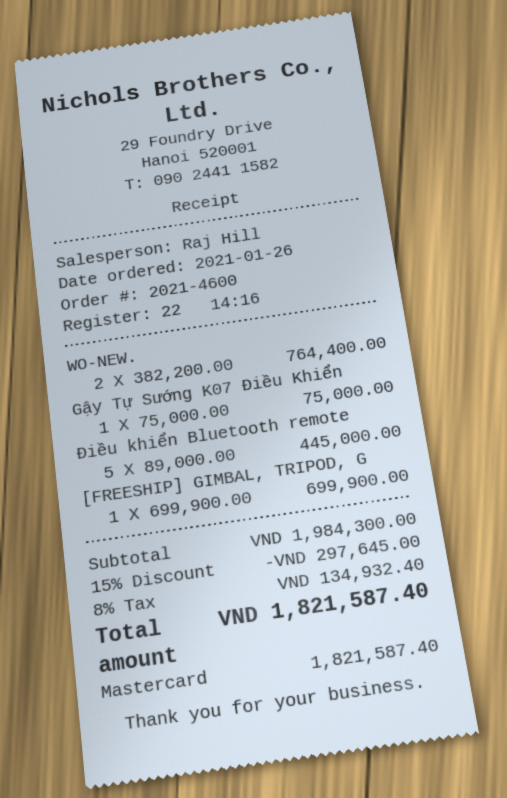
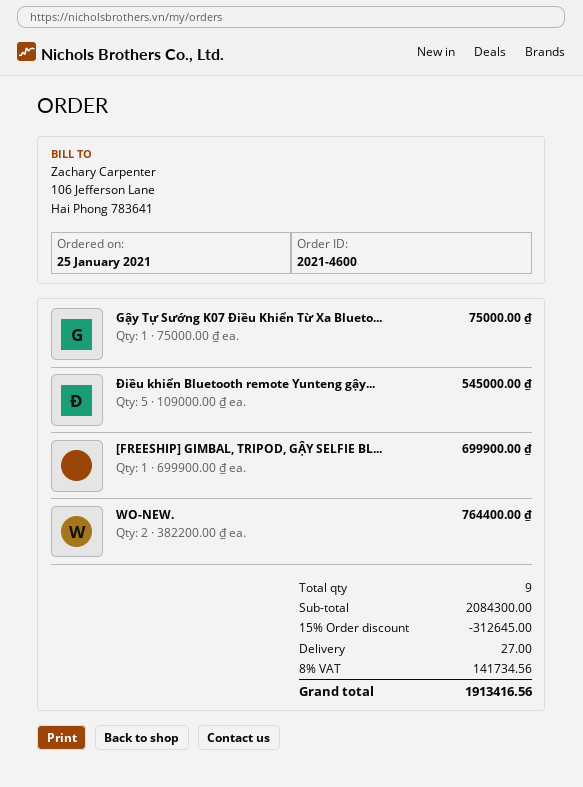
order date: 2021-01-26 -> 2021-01-25
Điều khiển Bluetooth remote: 5 x 89000.00 = 445000.00 -> 5 x 109000.00 = 545000.00
subtotal: 1984300.00 -> 2084300.00
discount: 15% = 297645.00 -> 15% = 312645.00
shipping: none -> 27.00
tax: 8% = 134932.40 -> 8% = 141734.56
total: 1821587.40 -> 1913416.56

